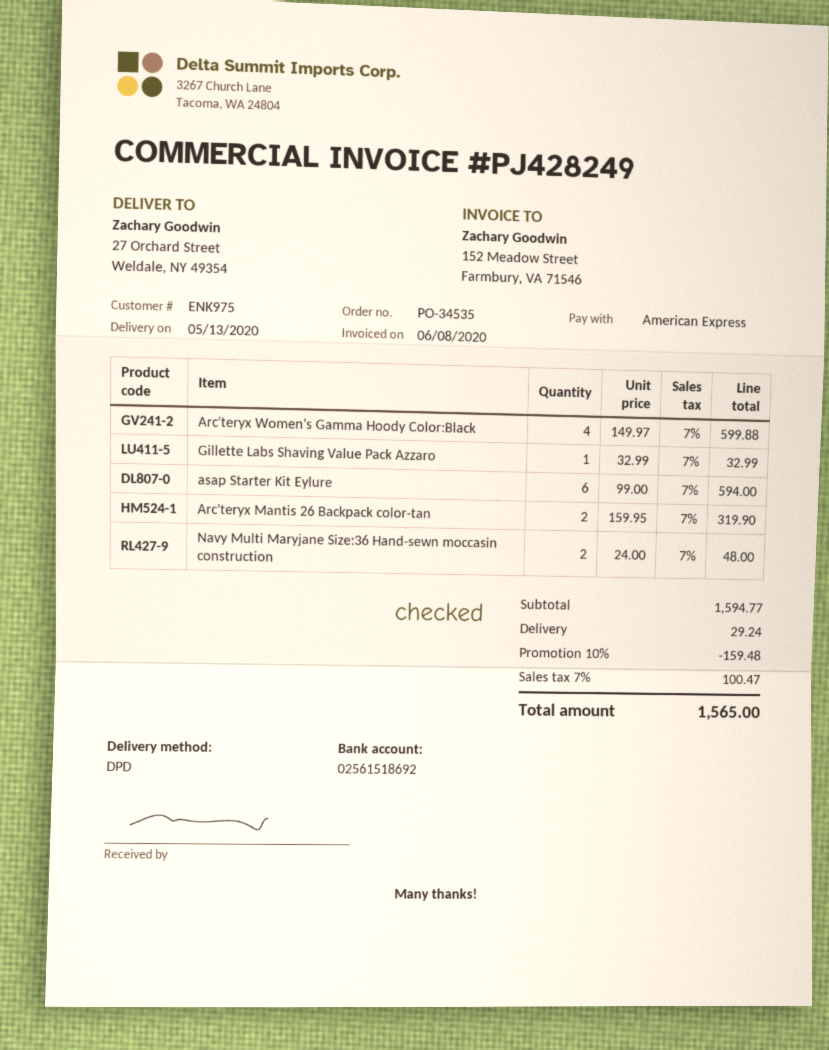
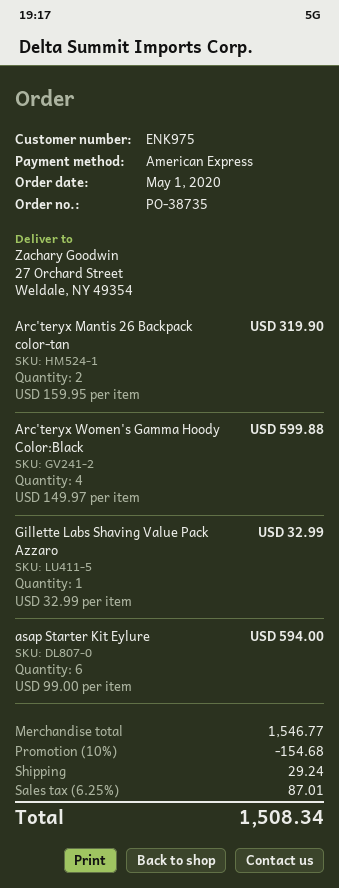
order number: PO-34535 -> PO-38735
Navy Multi Maryjane Size:36 Hand-sewn moccasin construction: 2 x 24.00 = 48.00 -> none
subtotal: 1594.77 -> 1546.77
discount: 10% = 159.48 -> 10% = 154.68
tax: 7% = 100.47 -> 6.25% = 87.01
total: 1565.00 -> 1508.34

